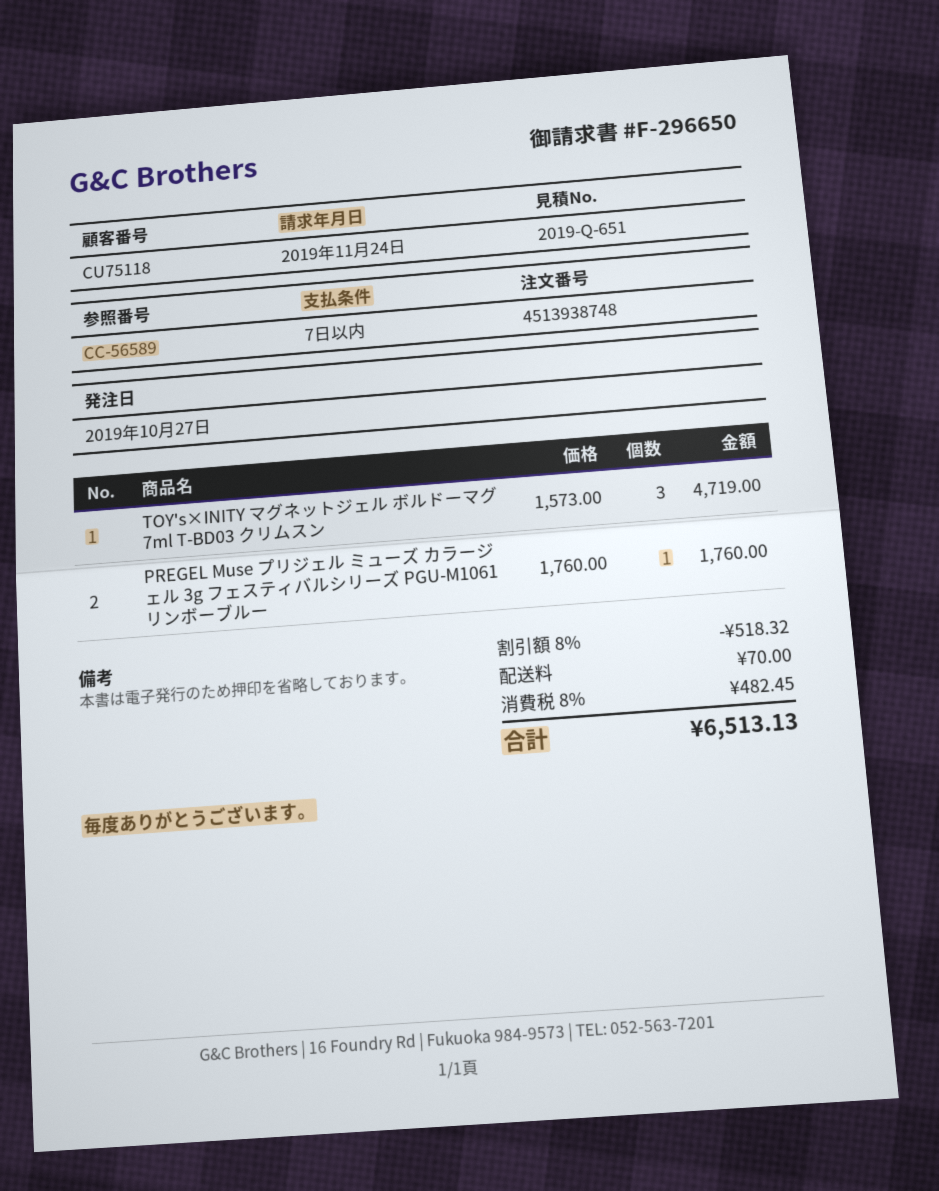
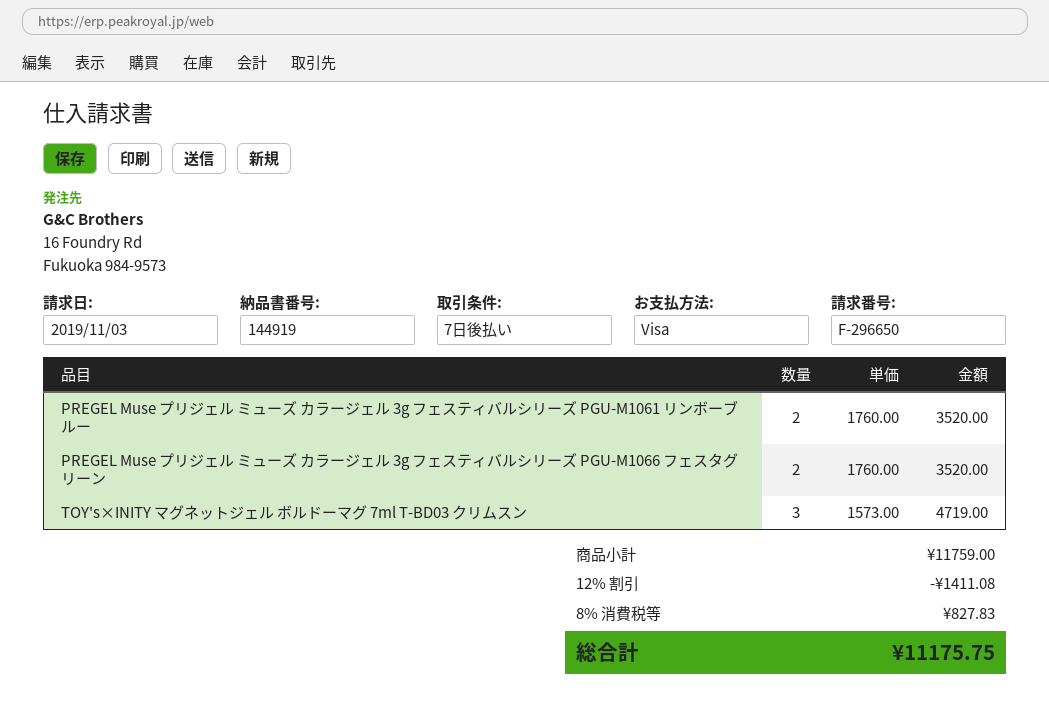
invoice date: 2019-11-24 -> 2019-11-03
PREGEL Muse プリジェル ミューズ カラージェル 3g フェスティバルシリーズ PGU-M1061 リンボーブルー: 1 x 1760.00 = 1760.00 -> 2 x 1760.00 = 3520.00
PREGEL Muse プリジェル ミューズ カラージェル 3g フェスティバルシリーズ PGU-M1066 フェスタグリーン: none -> 2 x 1760.00 = 3520.00
discount: 8% = 518.32 -> 12% = 1411.08
shipping: 70.00 -> none
tax: 8% = 482.45 -> 8% = 827.83
total: 6513.13 -> 11175.75

